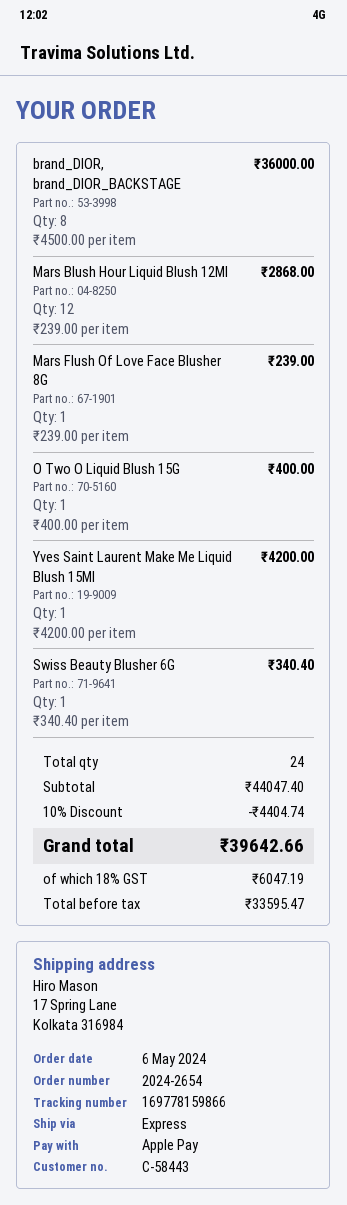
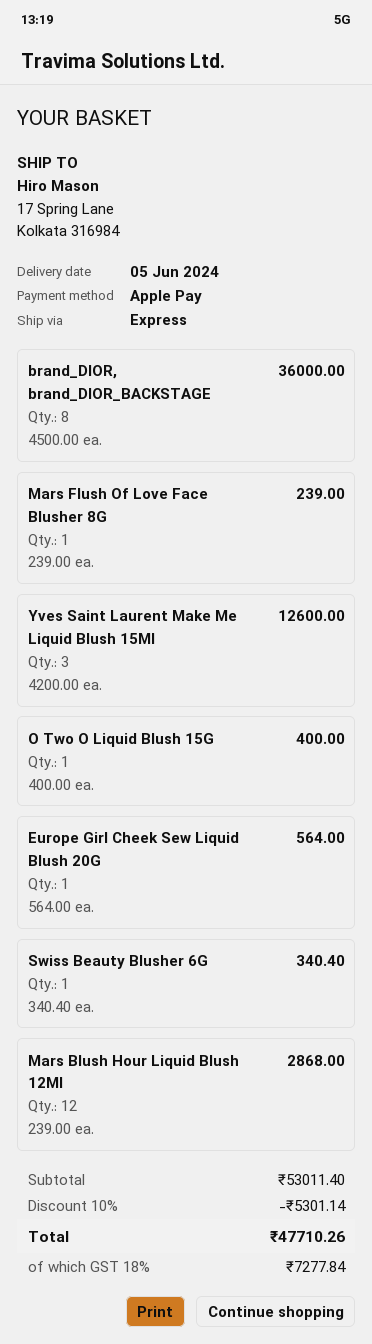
Yves Saint Laurent Make Me Liquid Blush 15Ml: 1 x 4200.00 = 4200.00 -> 3 x 4200.00 = 12600.00
Europe Girl Cheek Sew Liquid Blush 20G: none -> 1 x 564.00 = 564.00
subtotal: 44047.40 -> 53011.40
discount: 10% = 4404.74 -> 10% = 5301.14
tax: 18% = 6047.19 -> 18% = 7277.84
total: 39642.66 -> 47710.26

